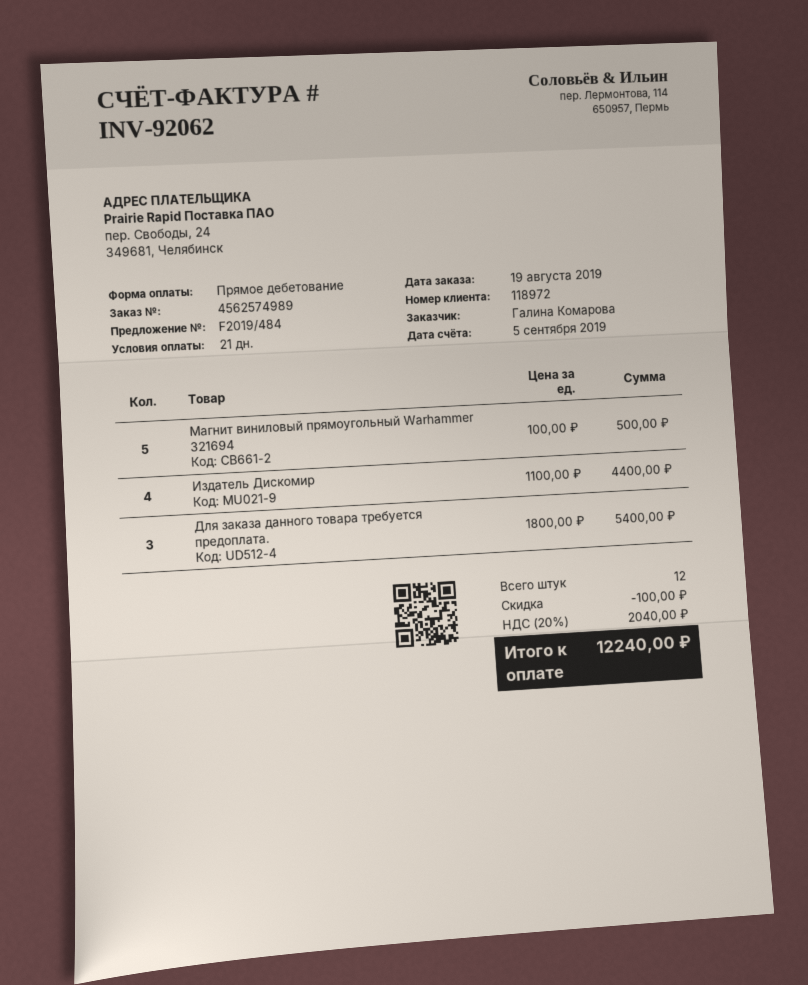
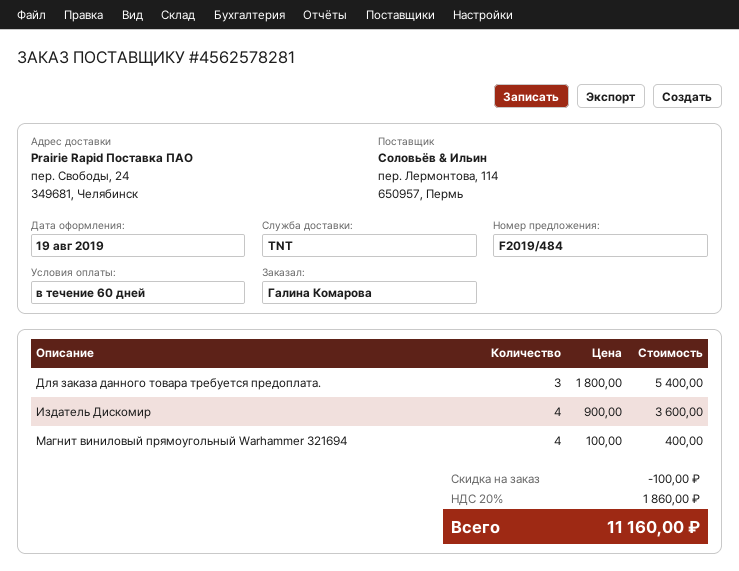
order number: 4562574989 -> 4562578281
payment terms: 21 days -> 60 days
Магнит виниловый прямоугольный Warhammer 321694: 5 x 100.00 = 500.00 -> 4 x 100.00 = 400.00
Издатель Дискомир: 4 x 1100.00 = 4400.00 -> 4 x 900.00 = 3600.00
tax: 20% = 2040.00 -> 20% = 1860.00
total: 12240.00 -> 11160.00

